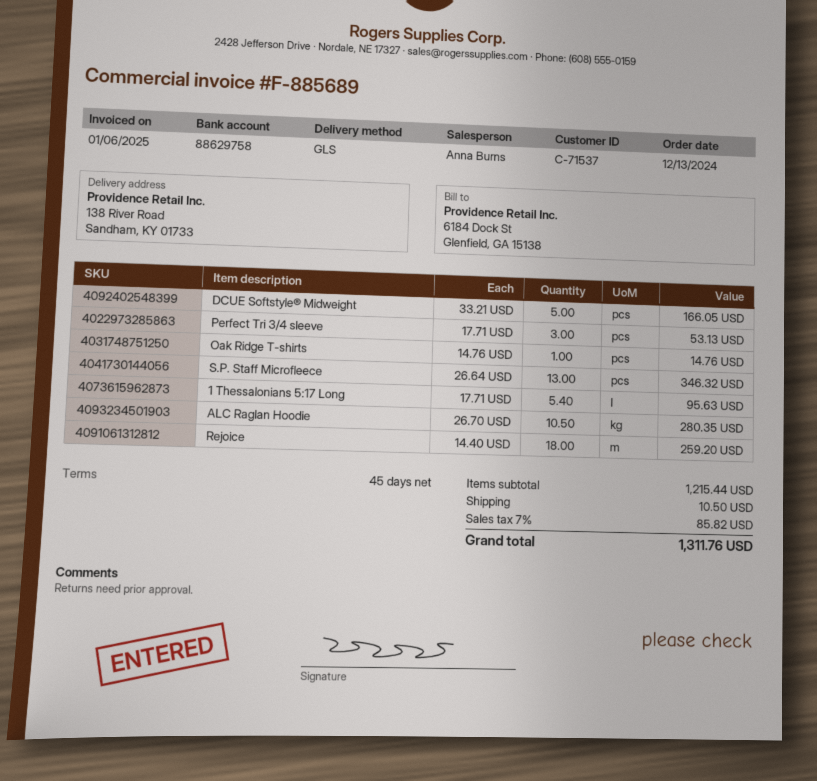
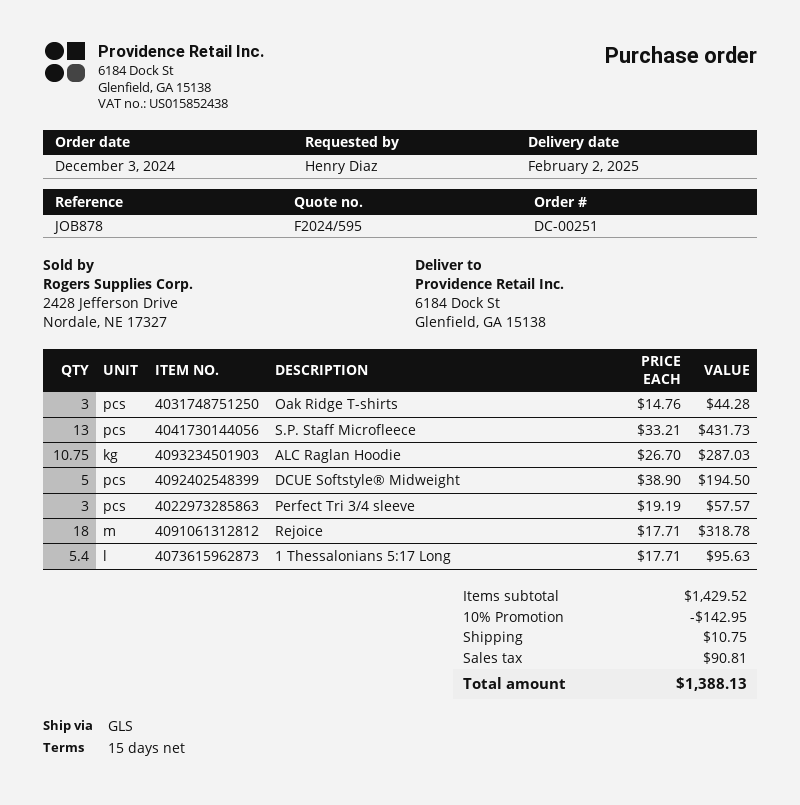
order date: 2024-12-13 -> 2024-12-03
payment terms: 45 days -> 15 days
ship to: 138 River Road, Sandham, KY 01733 -> 6184 Dock St, Glenfield, GA 15138
DCUE Softstyle® Midweight: 5 x 33.21 = 166.05 -> 5 x 38.90 = 194.50
Perfect Tri 3/4 sleeve: 3 x 17.71 = 53.13 -> 3 x 19.19 = 57.57
Oak Ridge T-shirts: 1 x 14.76 = 14.76 -> 3 x 14.76 = 44.28
S.P. Staff Microfleece: 13 x 26.64 = 346.32 -> 13 x 33.21 = 431.73
ALC Raglan Hoodie: 10.5 x 26.70 = 280.35 -> 10.75 x 26.70 = 287.03
Rejoice: 18 x 14.40 = 259.20 -> 18 x 17.71 = 318.78
subtotal: 1215.44 -> 1429.52
discount: none -> 10% = 142.95
shipping: 10.50 -> 10.75
tax: 85.82 -> 90.81
total: 1311.76 -> 1388.13

